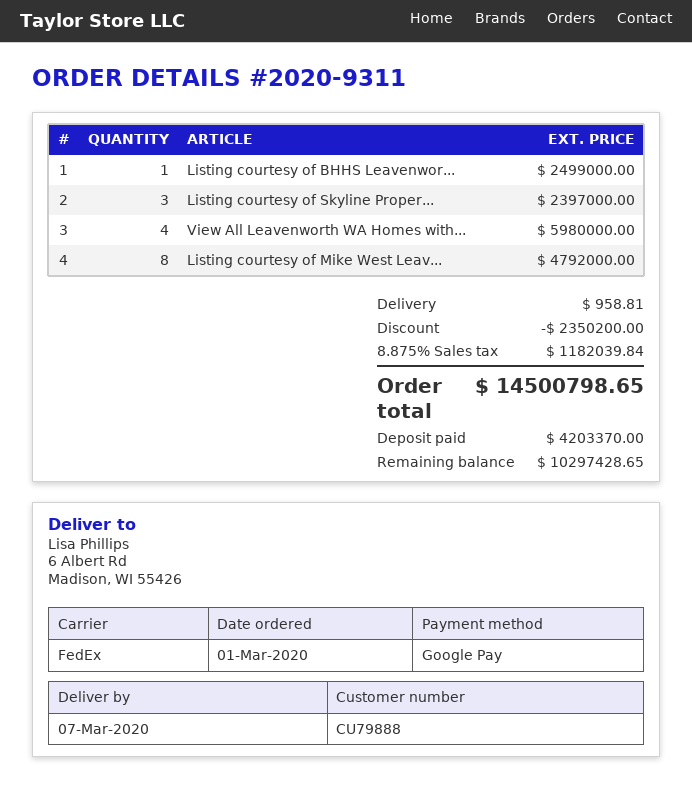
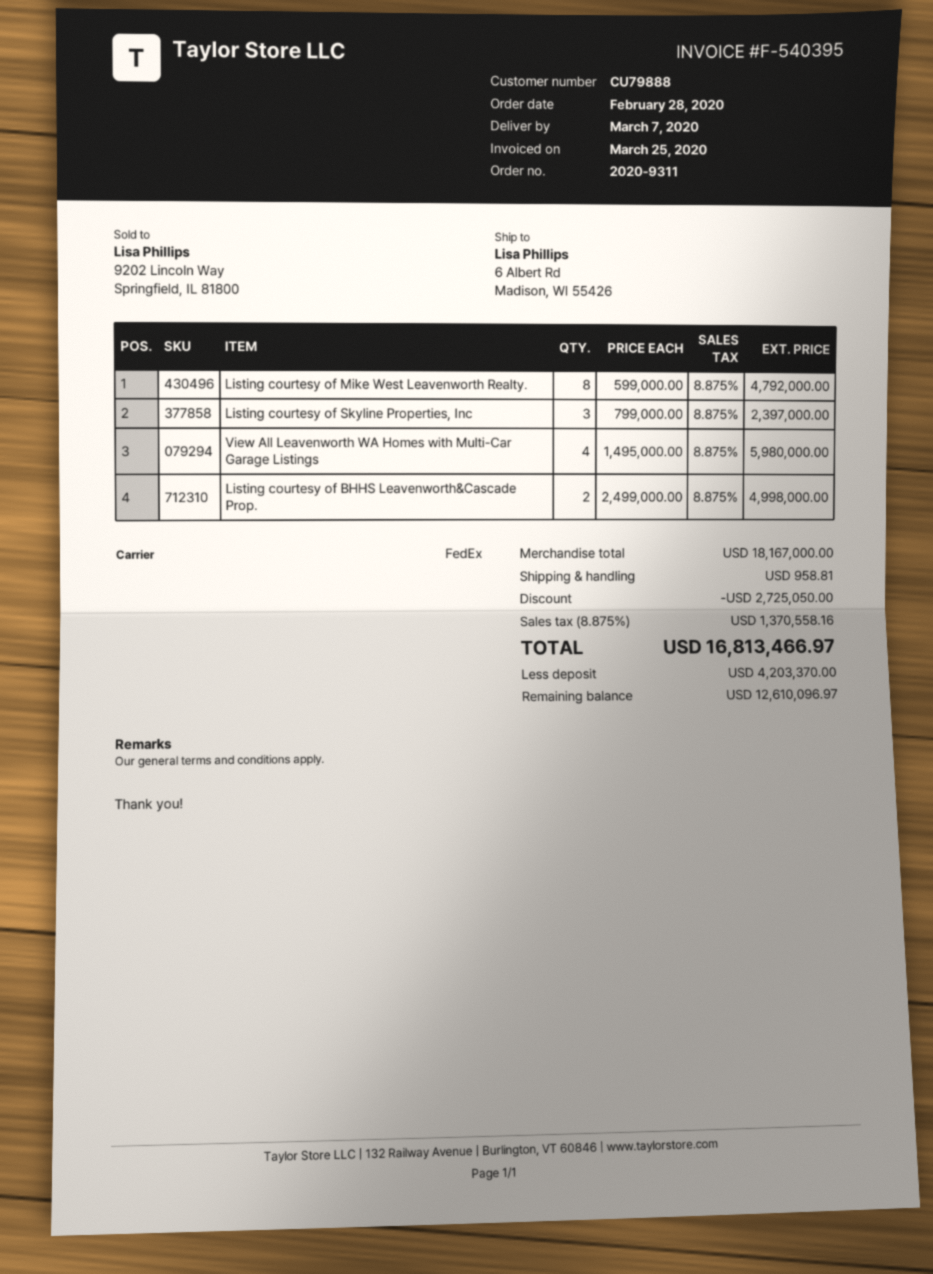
order date: 2020-03-01 -> 2020-02-28
Listing courtesy of BHHS Leavenwor...: 1 for 2499000.00 -> 2 for 4998000.00
discount: 2350200.00 -> 2725050.00
tax: 8.875% = 1182039.84 -> 8.875% = 1370558.16
total: 14500798.65 -> 16813466.97
balance: 10297428.65 -> 12610096.97

